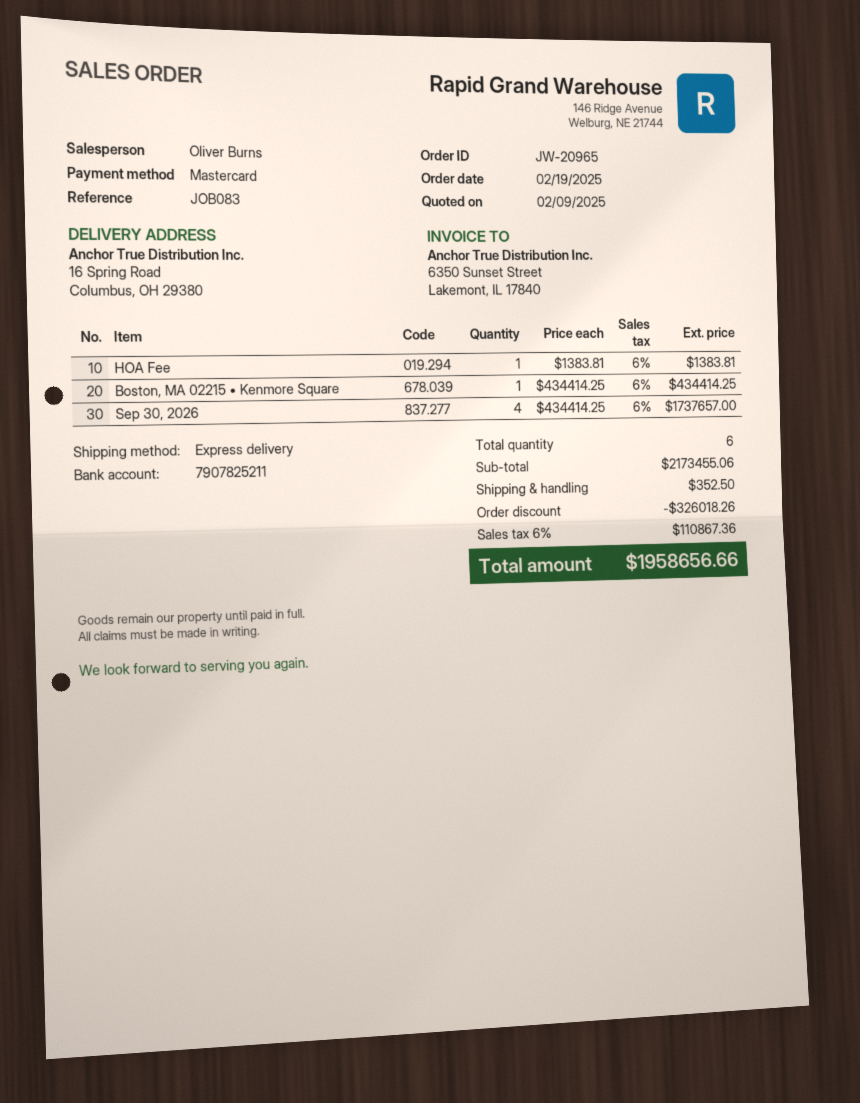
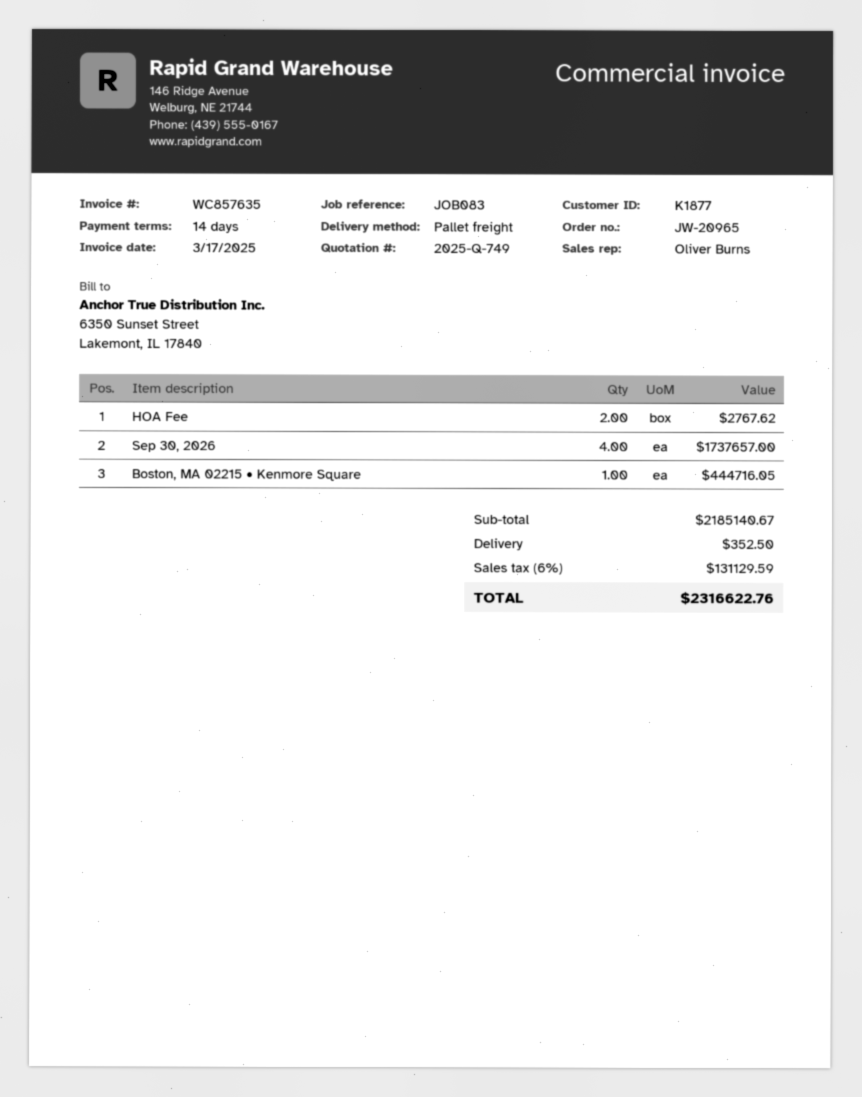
shipping method: express -> pallet freight
HOA Fee: 1 for 1383.81 -> 2 for 2767.62
Boston, MA 02215 • Kenmore Square: 1 for 434414.25 -> 1 for 444716.05
subtotal: 2173455.06 -> 2185140.67
discount: 326018.26 -> none
tax: 6% = 110867.36 -> 6% = 131129.59
total: 1958656.66 -> 2316622.76

